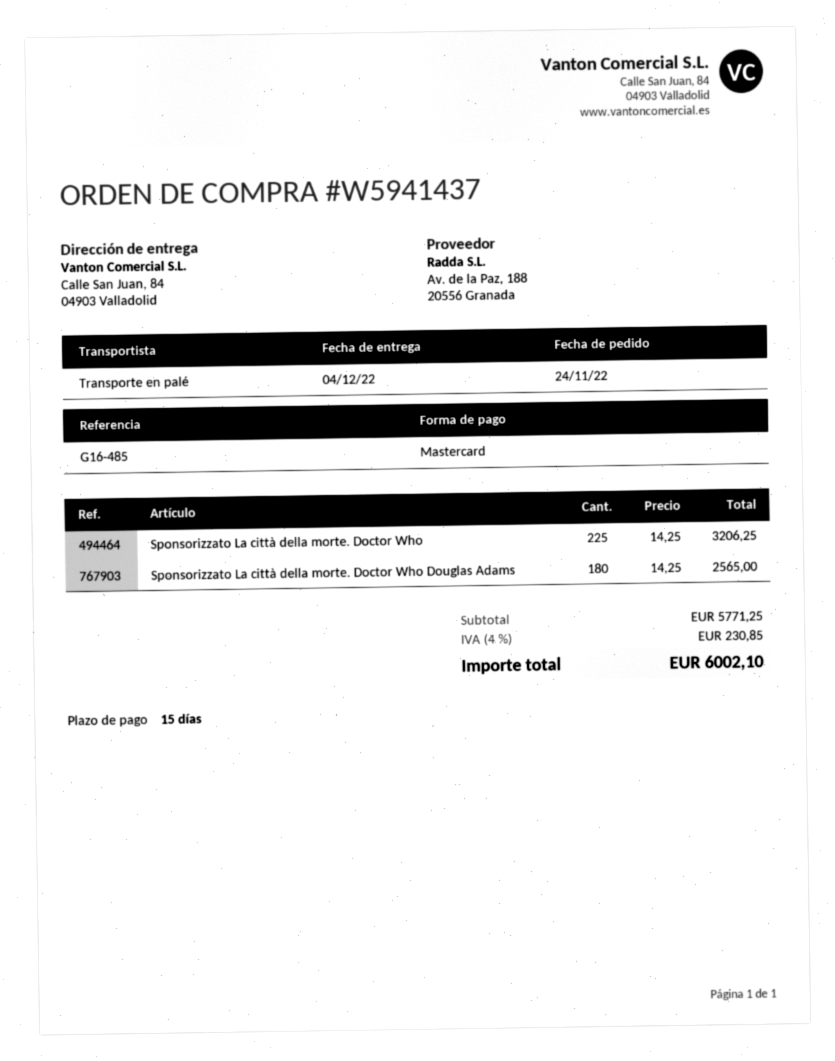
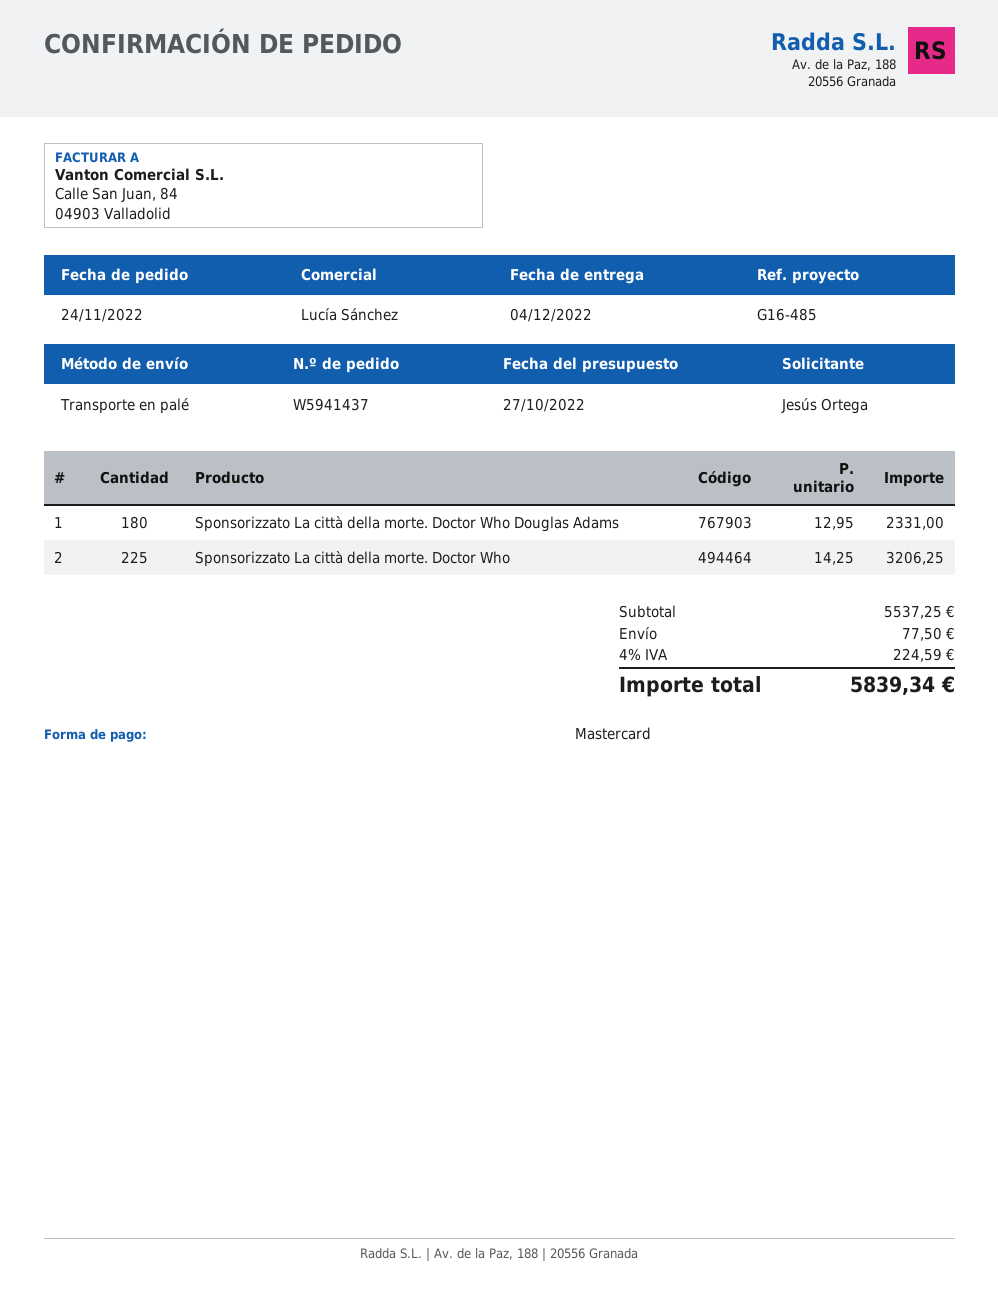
Sponsorizzato La città della morte. Doctor Who Douglas Adams: 180 x 14.25 = 2565.00 -> 180 x 12.95 = 2331.00
subtotal: 5771.25 -> 5537.25
shipping: none -> 77.50
tax: 4% = 230.85 -> 4% = 224.59
total: 6002.10 -> 5839.34

